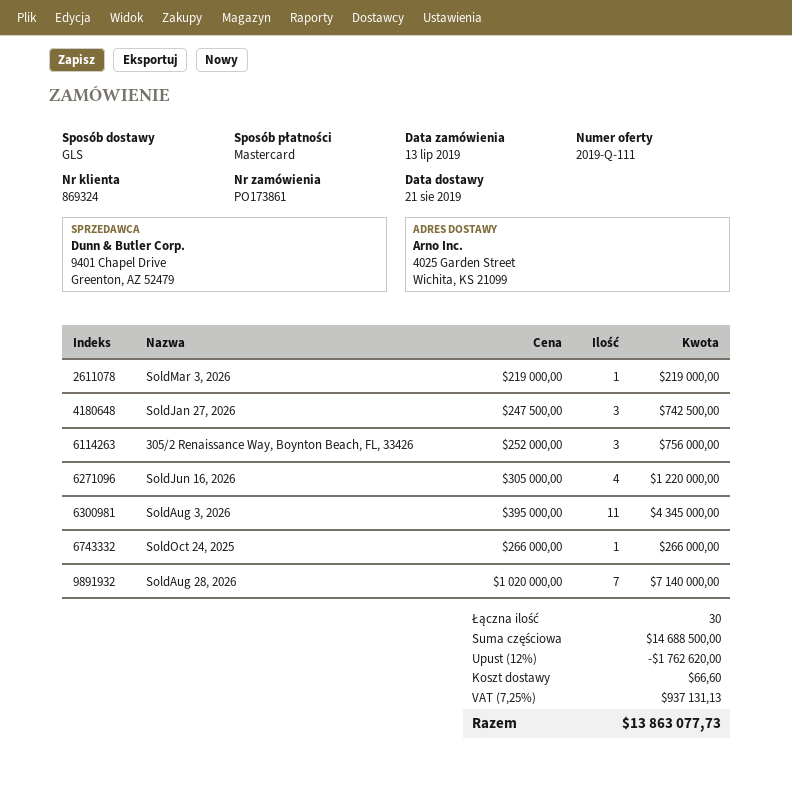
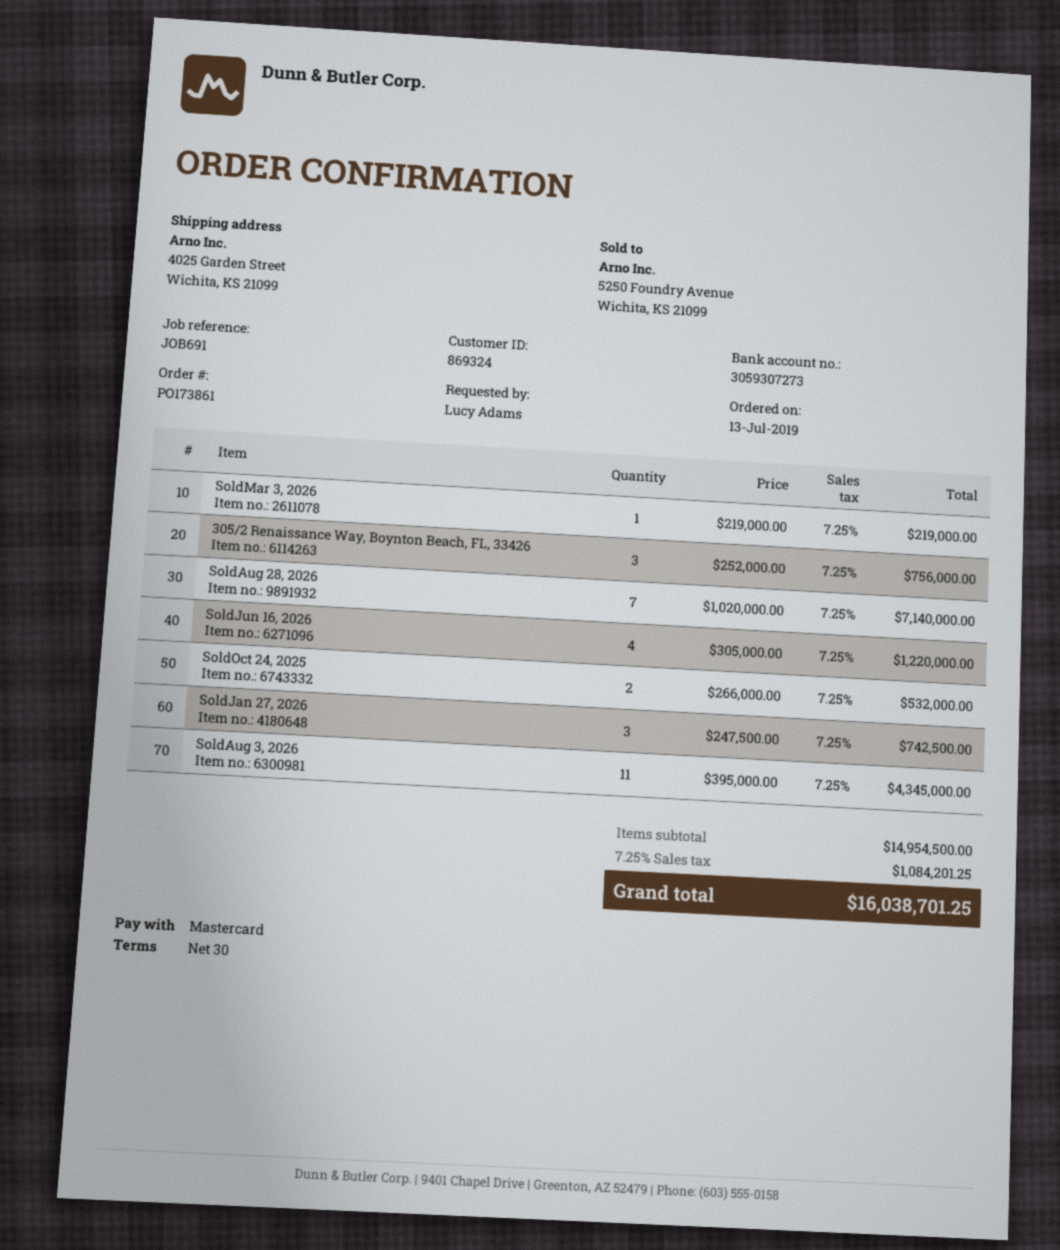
SoldOct 24, 2025: 1 x 266000.00 = 266000.00 -> 2 x 266000.00 = 532000.00
subtotal: 14688500.00 -> 14954500.00
discount: 12% = 1762620.00 -> none
shipping: 66.60 -> none
tax: 7.25% = 937131.13 -> 7.25% = 1084201.25
total: 13863077.73 -> 16038701.25

